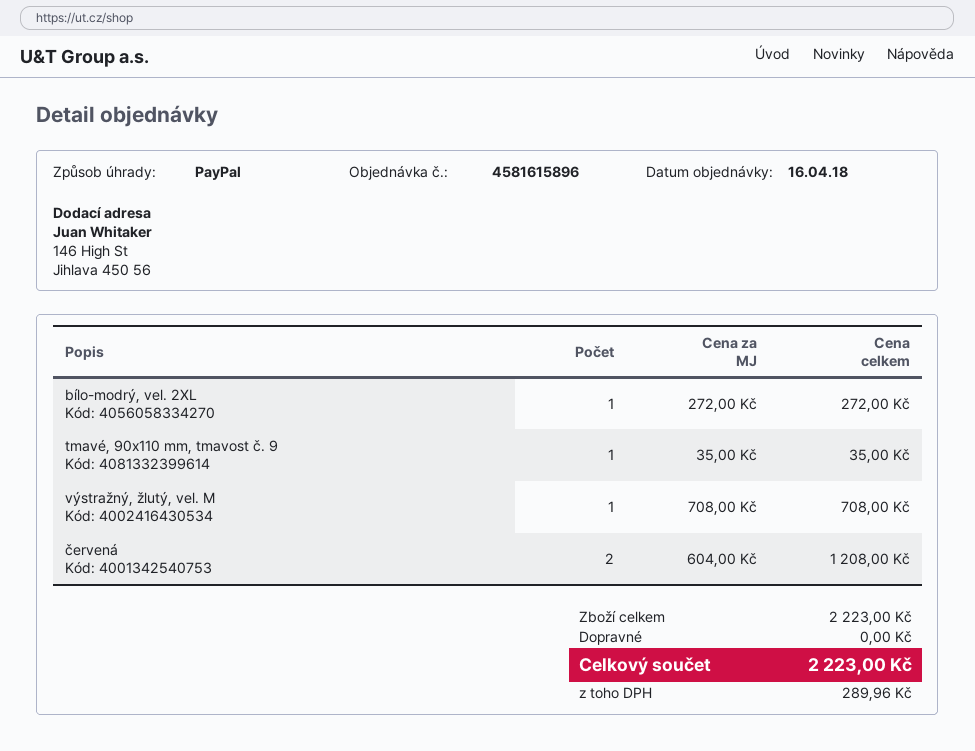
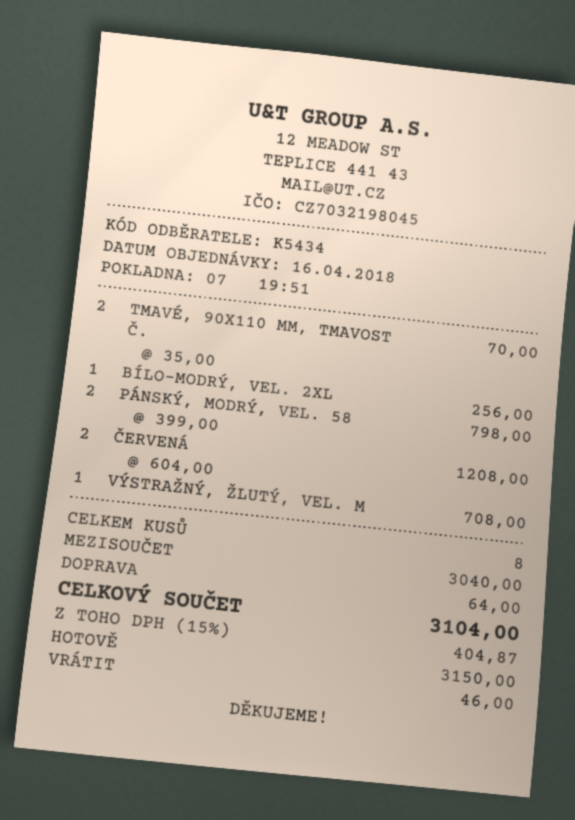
payment method: PayPal -> cash
bílo-modrý, vel. 2XL: 1 x 272.00 = 272.00 -> 1 x 256.00 = 256.00
tmavé, 90x110 mm, tmavost č. 9: 1 x 35.00 = 35.00 -> 2 x 35.00 = 70.00
PÁNSKÝ, MODRÝ, VEL. 58: none -> 2 x 399.00 = 798.00
subtotal: 2223.00 -> 3040.00
shipping: 0.00 -> 64.00
tax: 289.96 -> 404.87
total: 2223.00 -> 3104.00

